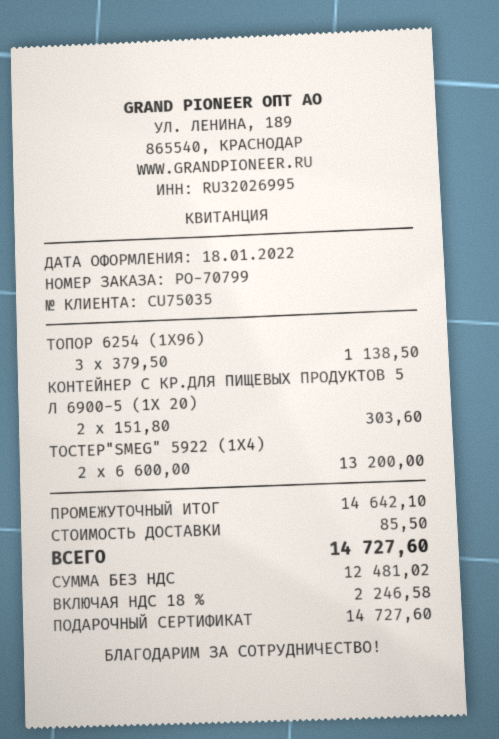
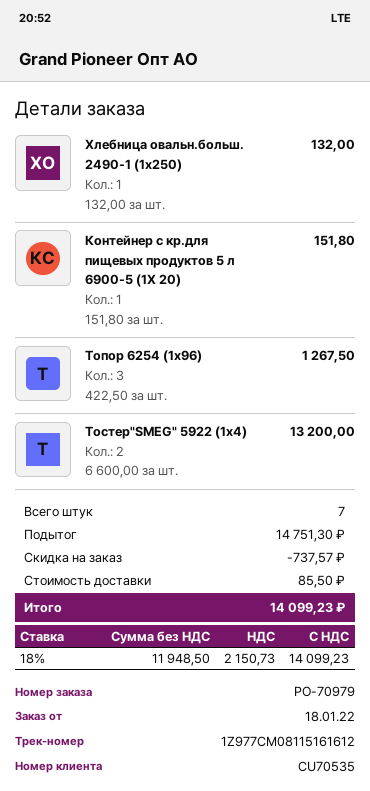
order number: PO-70799 -> PO-70979
customer number: CU75035 -> CU70535
ТОПОР 6254 (1Х96): 3 x 379.50 = 1138.50 -> 3 x 422.50 = 1267.50
КОНТЕЙНЕР С КР.ДЛЯ ПИЩЕВЫХ ПРОДУКТОВ 5 Л 6900-5 (1Х 20): 2 x 151.80 = 303.60 -> 1 x 151.80 = 151.80
Хлебница овальн.больш. 2490-1 (1х250): none -> 1 x 132.00 = 132.00
subtotal: 14642.10 -> 14751.30
discount: none -> 737.57
net: 12481.02 -> 11948.50
tax: 18% = 2246.58 -> 18% = 2150.73
total: 14727.60 -> 14099.23

